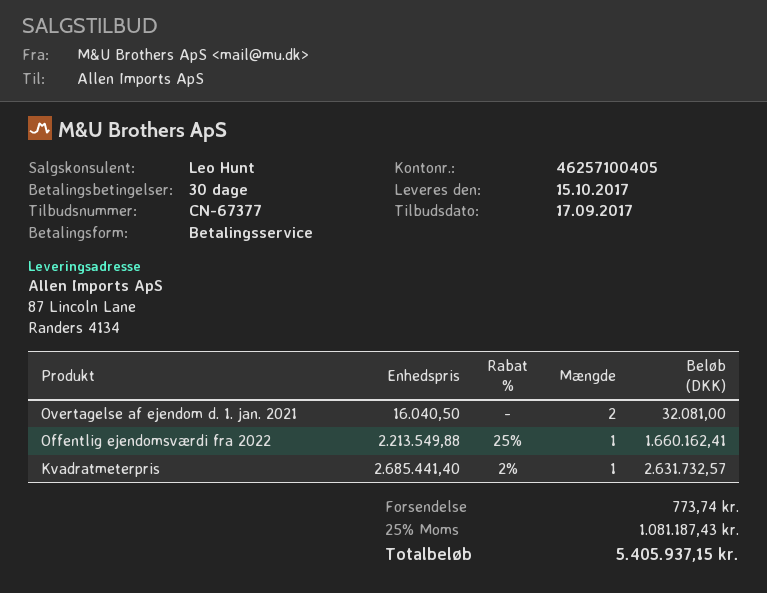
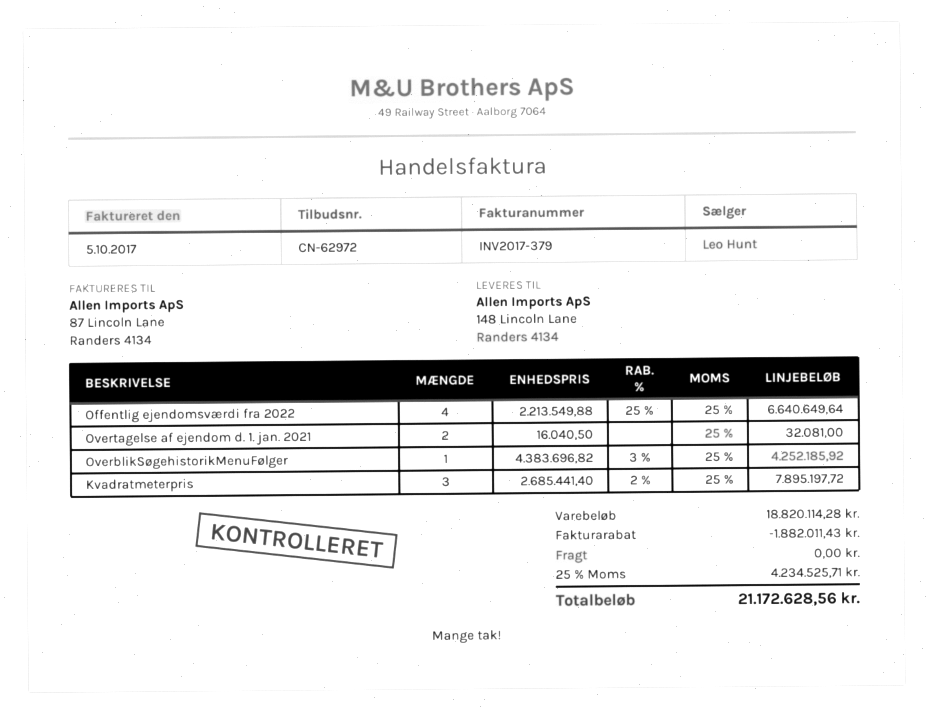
quote number: CN-67377 -> CN-62972
ship to: 87 Lincoln Lane, Randers 4134 -> 148 Lincoln Lane, Randers 4134
Offentlig ejendomsværdi fra 2022: 1 x 2213549.88 - 25% = 1660162.41 -> 4 x 2213549.88 - 25% = 6640649.64
Kvadratmeterpris: 1 x 2685441.40 - 2% = 2631732.57 -> 3 x 2685441.40 - 2% = 7895197.72
OverblikSøgehistorikMenuFølger: none -> 1 x 4383696.82 - 3% = 4252185.92
discount: none -> 1882011.43
shipping: 773.74 -> 0.00
tax: 25% = 1081187.43 -> 25% = 4234525.71
total: 5405937.15 -> 21172628.56

